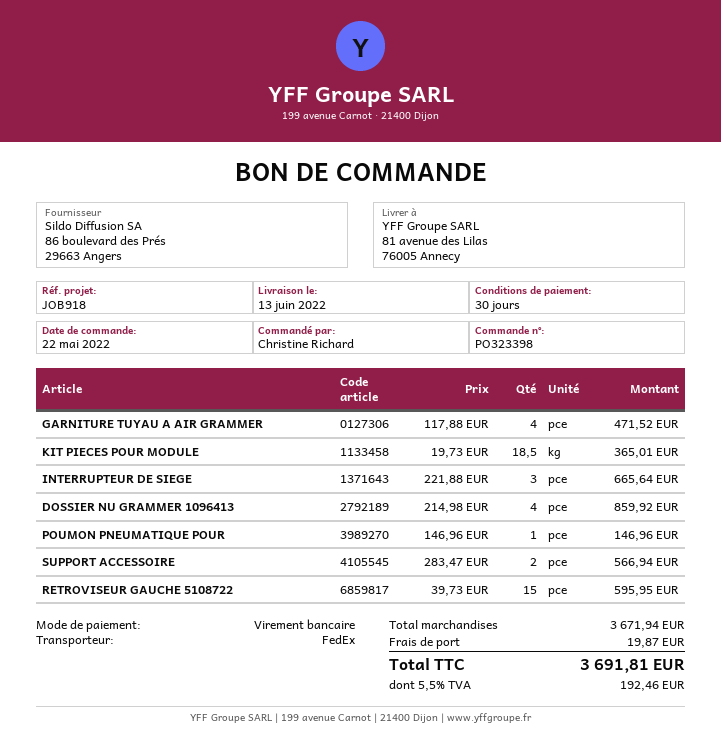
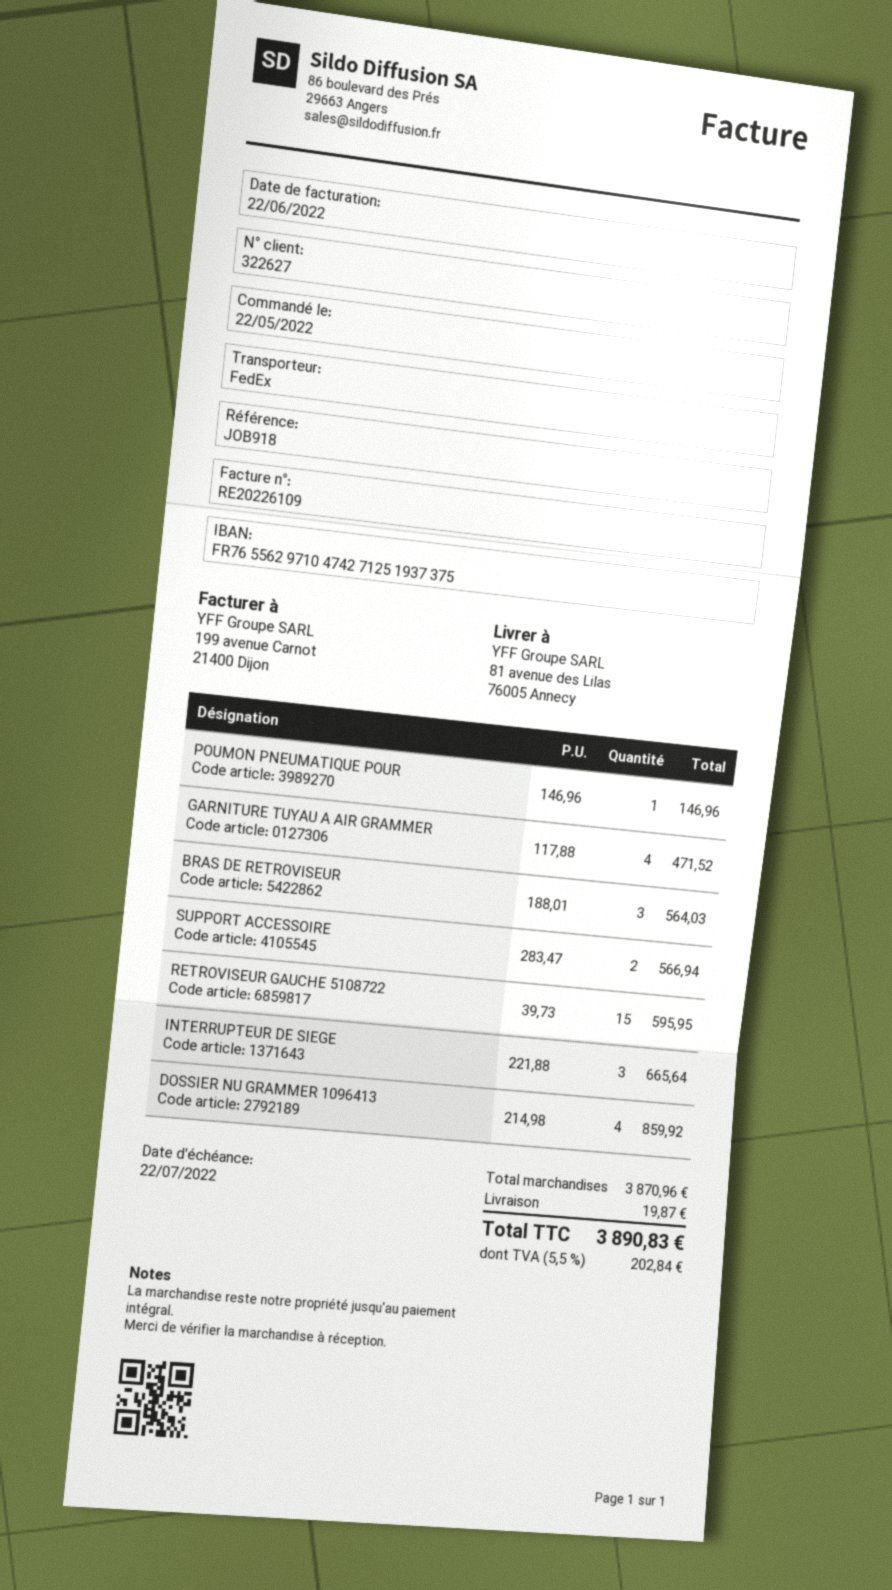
KIT PIECES POUR MODULE: 18.5 x 19.73 = 365.01 -> none
BRAS DE RETROVISEUR: none -> 3 x 188.01 = 564.03
subtotal: 3671.94 -> 3870.96
tax: 5.5% = 192.46 -> 5.5% = 202.84
total: 3691.81 -> 3890.83

